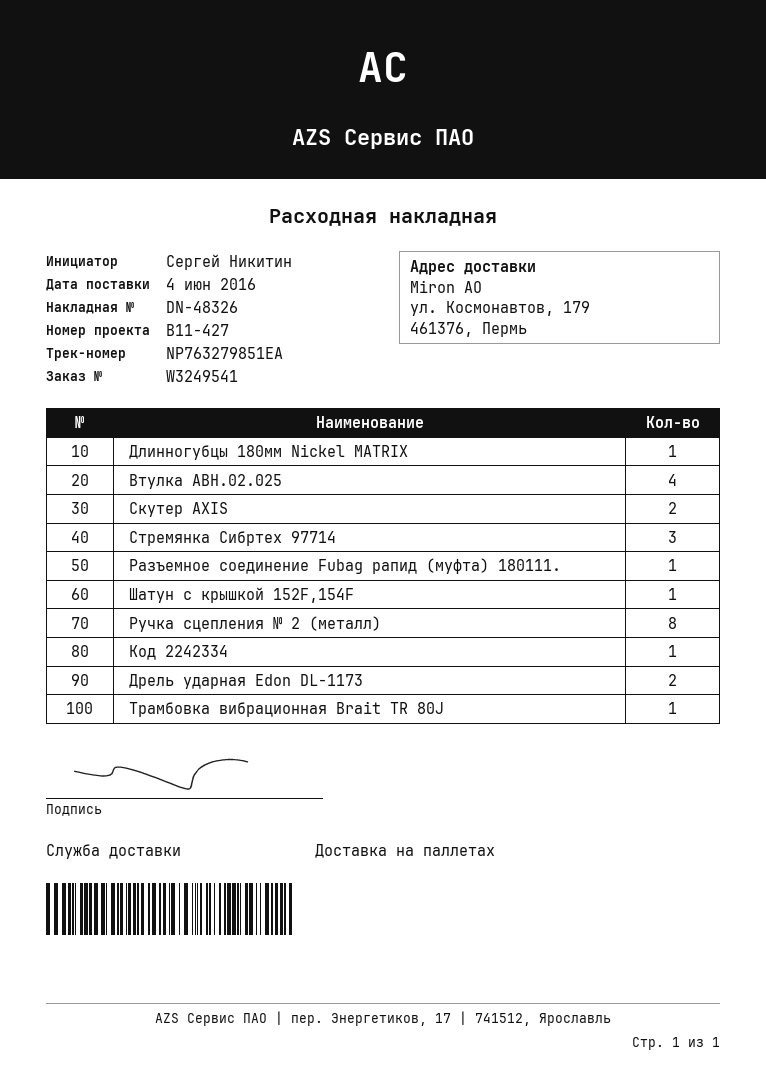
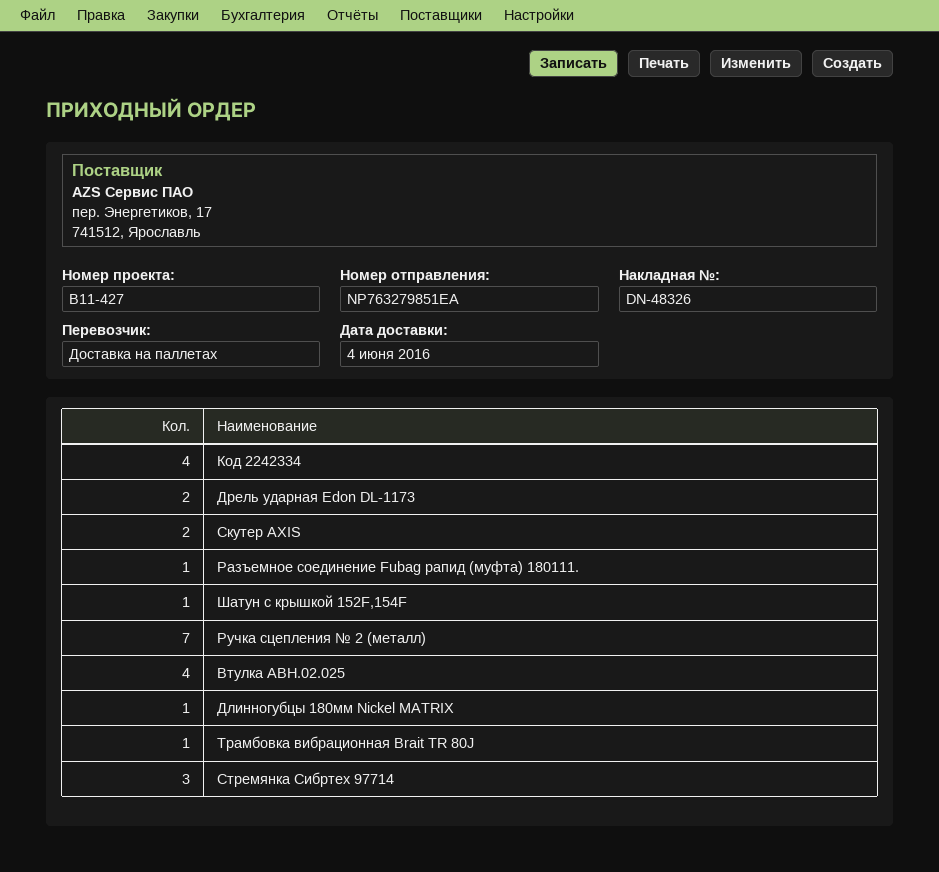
Ручка сцепления № 2 (металл): 8 -> 7
Код 2242334: 1 -> 4

